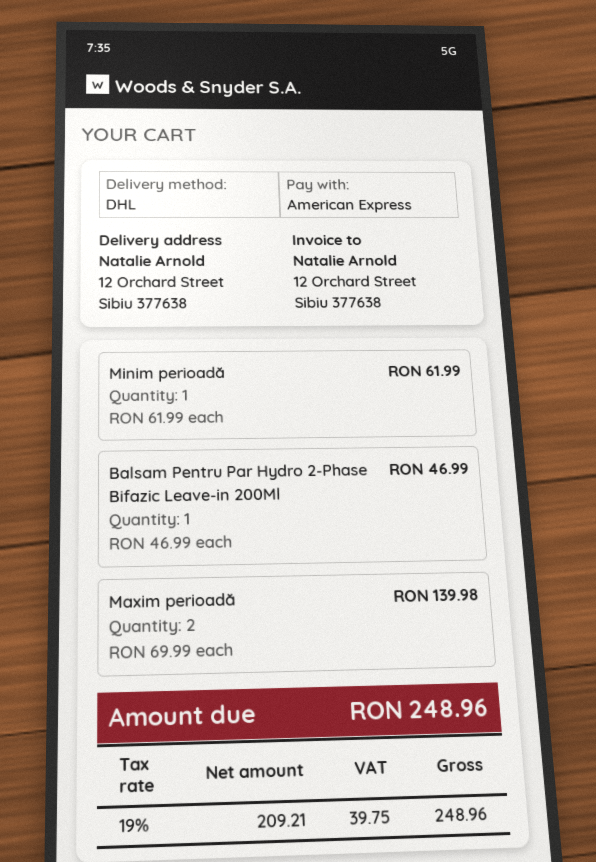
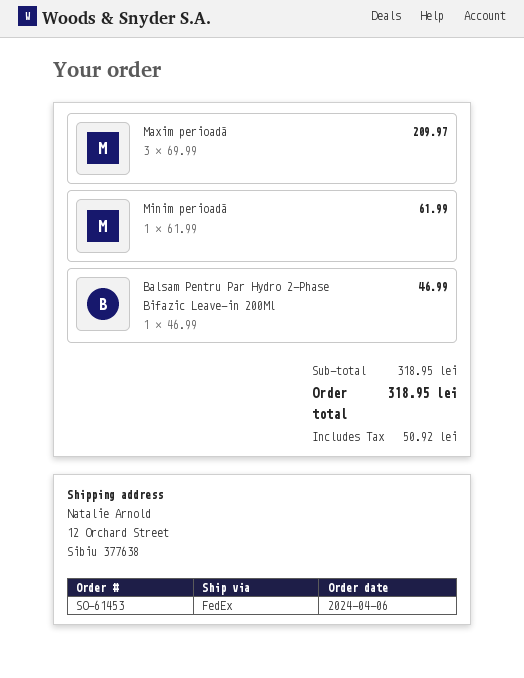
shipping method: DHL -> FedEx
Maxim perioadă: 2 x 69.99 = 139.98 -> 3 x 69.99 = 209.97
tax: 39.75 -> 50.92
total: 248.96 -> 318.95

